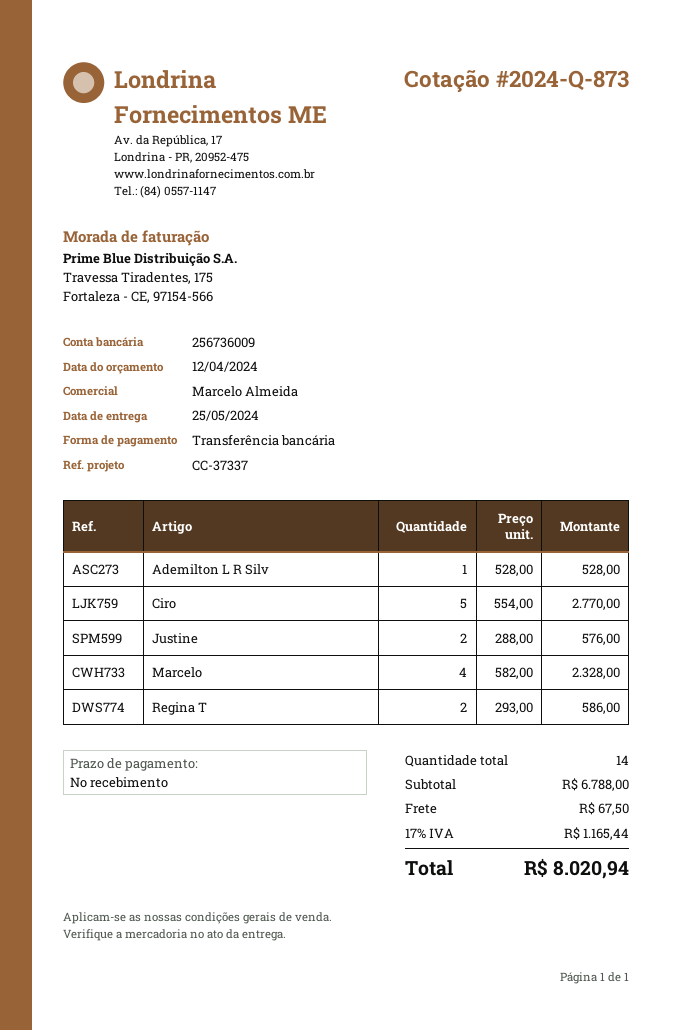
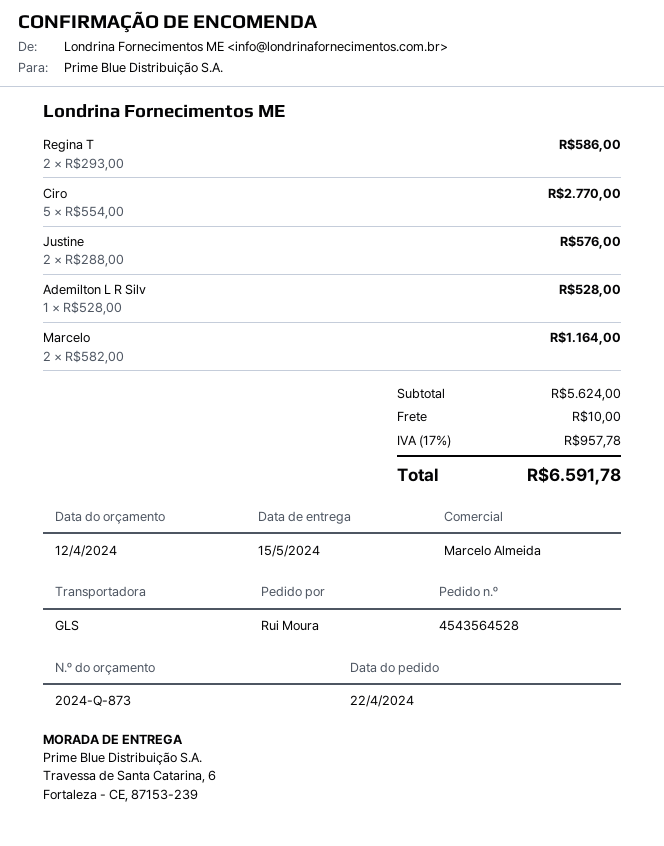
delivery date: 2024-05-25 -> 2024-05-15
Marcelo: 4 x 582.00 = 2328.00 -> 2 x 582.00 = 1164.00
subtotal: 6788.00 -> 5624.00
shipping: 67.50 -> 10.00
tax: 17% = 1165.44 -> 17% = 957.78
total: 8020.94 -> 6591.78

